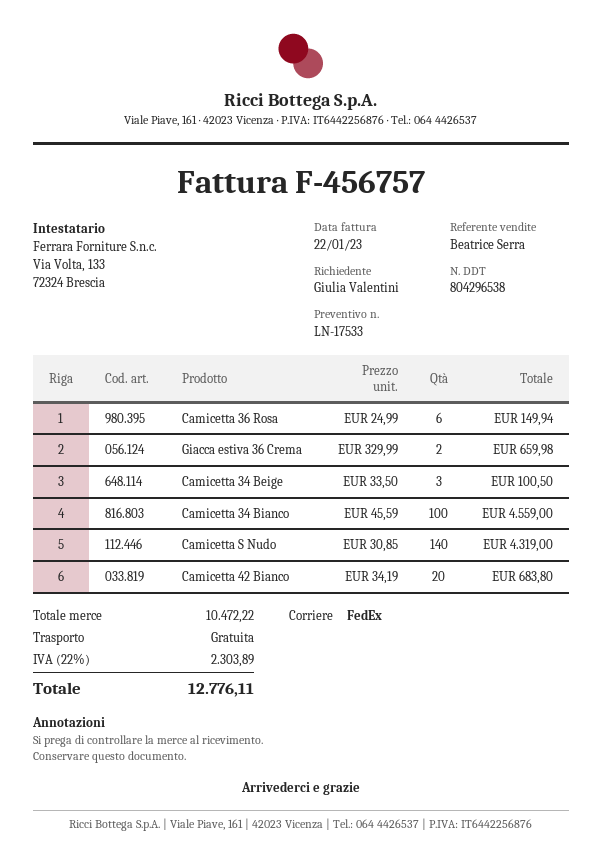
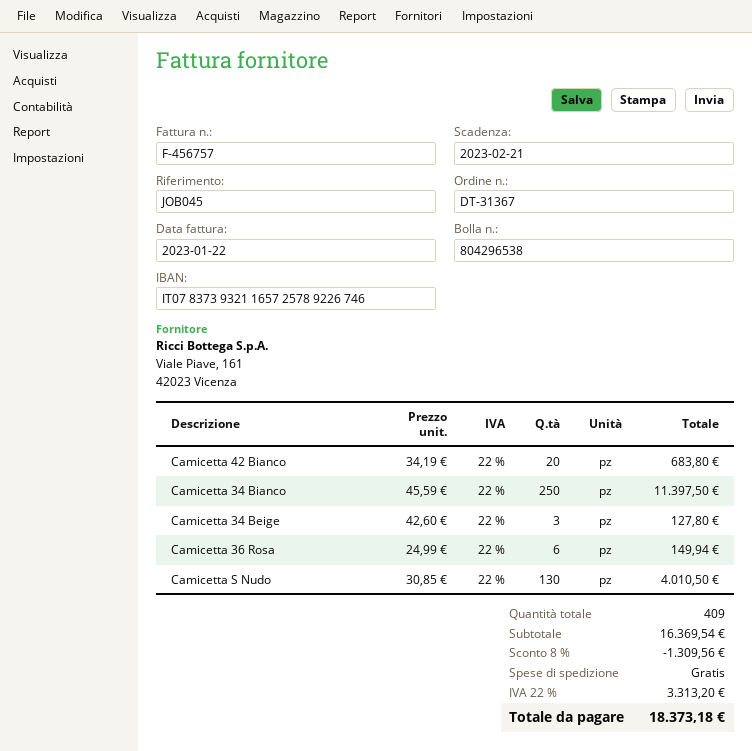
Giacca estiva 36 Crema: 2 x 329.99 = 659.98 -> none
Camicetta 34 Beige: 3 x 33.50 = 100.50 -> 3 x 42.60 = 127.80
Camicetta 34 Bianco: 100 x 45.59 = 4559.00 -> 250 x 45.59 = 11397.50
Camicetta S Nudo: 140 x 30.85 = 4319.00 -> 130 x 30.85 = 4010.50
subtotal: 10472.22 -> 16369.54
discount: none -> 8% = 1309.56
tax: 22% = 2303.89 -> 22% = 3313.20
total: 12776.11 -> 18373.18

